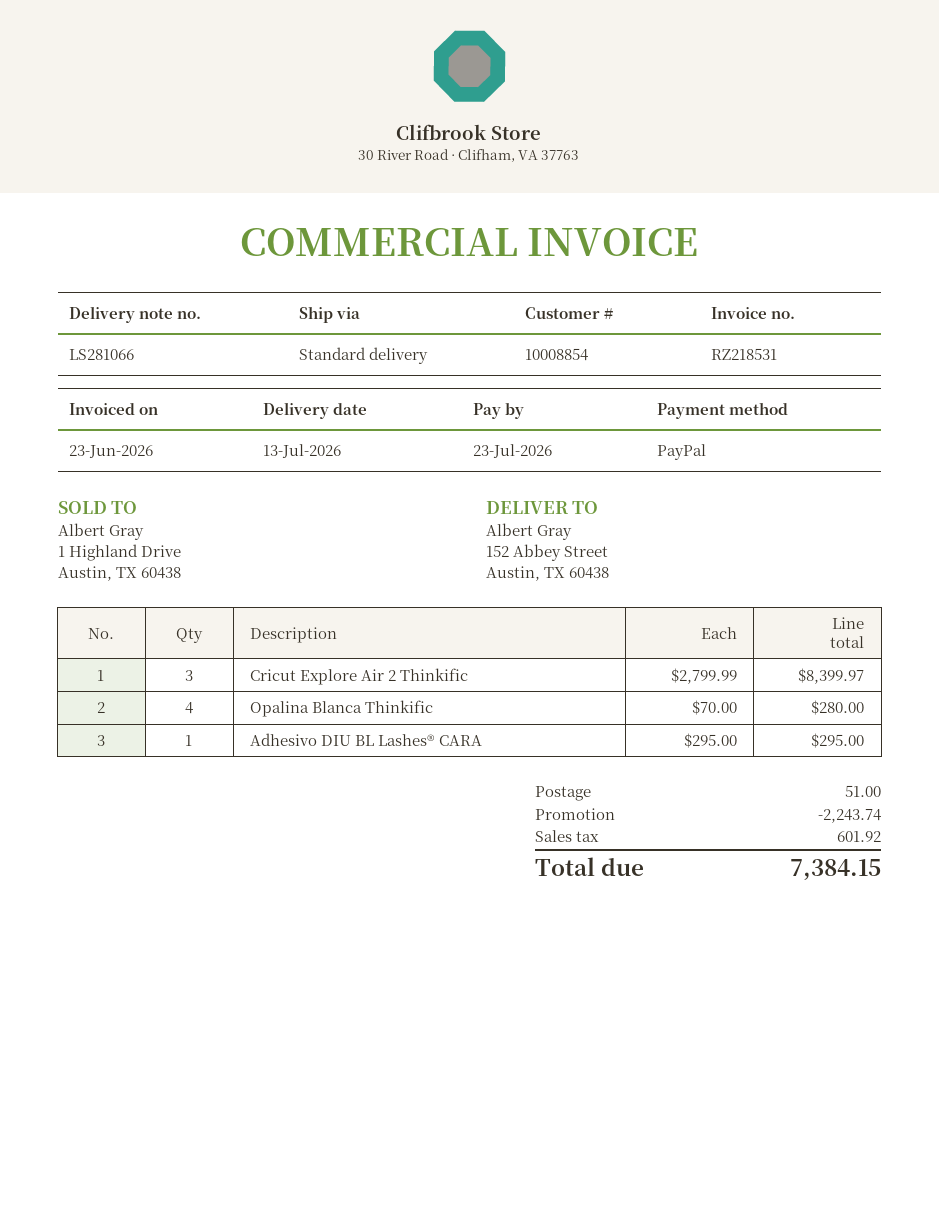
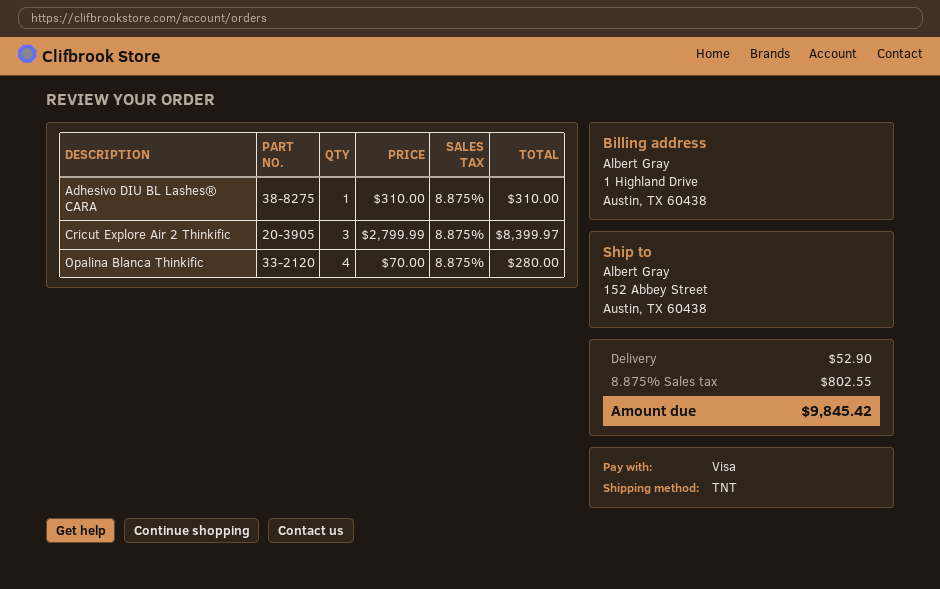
payment method: PayPal -> Visa
shipping method: standard -> TNT
Adhesivo DIU BL Lashes® CARA: 1 x 295.00 = 295.00 -> 1 x 310.00 = 310.00
discount: 2243.74 -> none
shipping: 51.00 -> 52.90
tax: 601.92 -> 802.55
total: 7384.15 -> 9845.42

